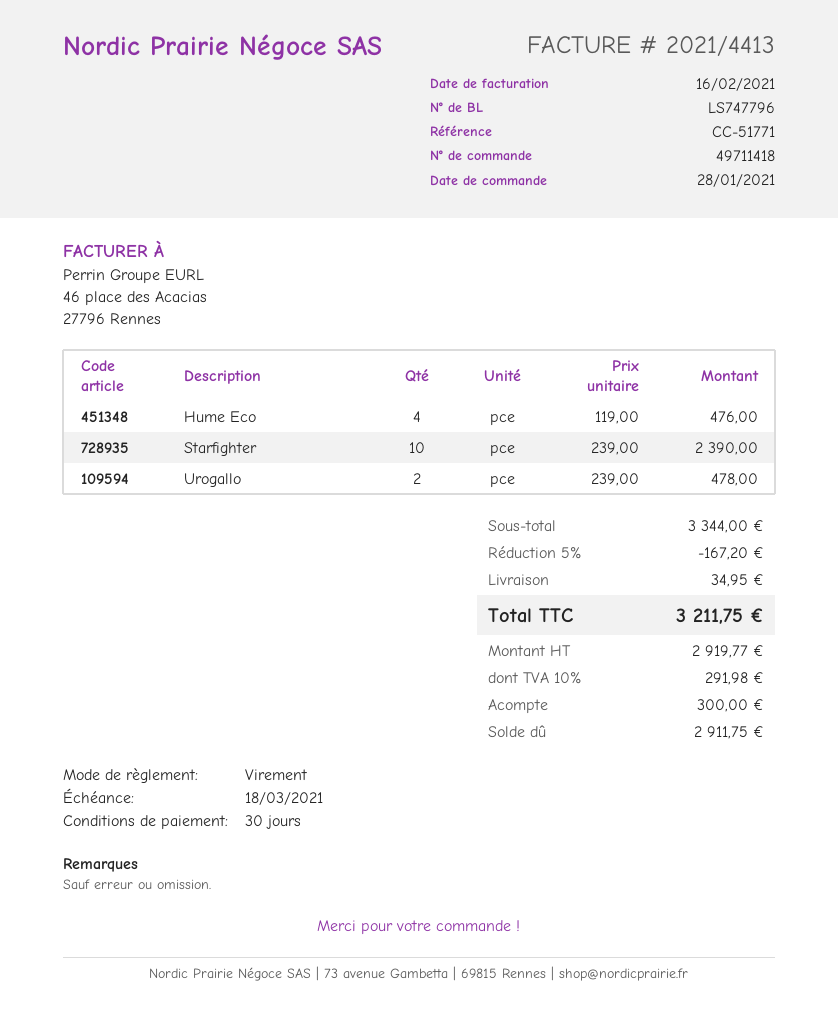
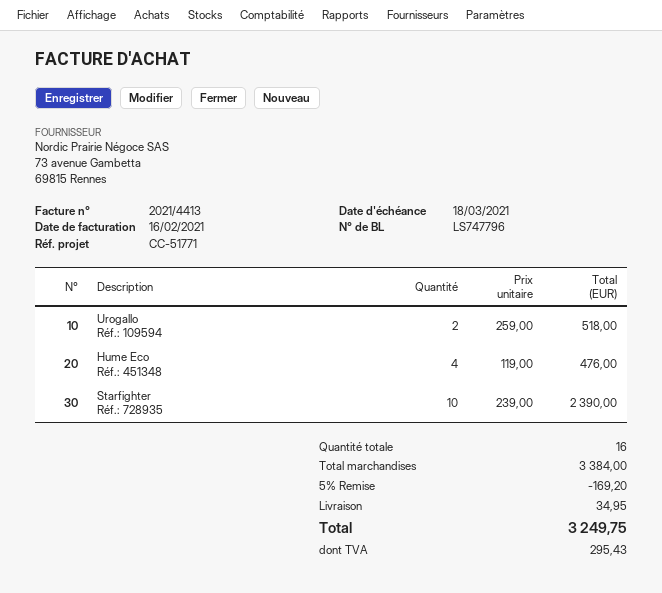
Urogallo: 2 x 239.00 = 478.00 -> 2 x 259.00 = 518.00
subtotal: 3344.00 -> 3384.00
discount: 5% = 167.20 -> 5% = 169.20
tax: 291.98 -> 295.43
total: 3211.75 -> 3249.75

